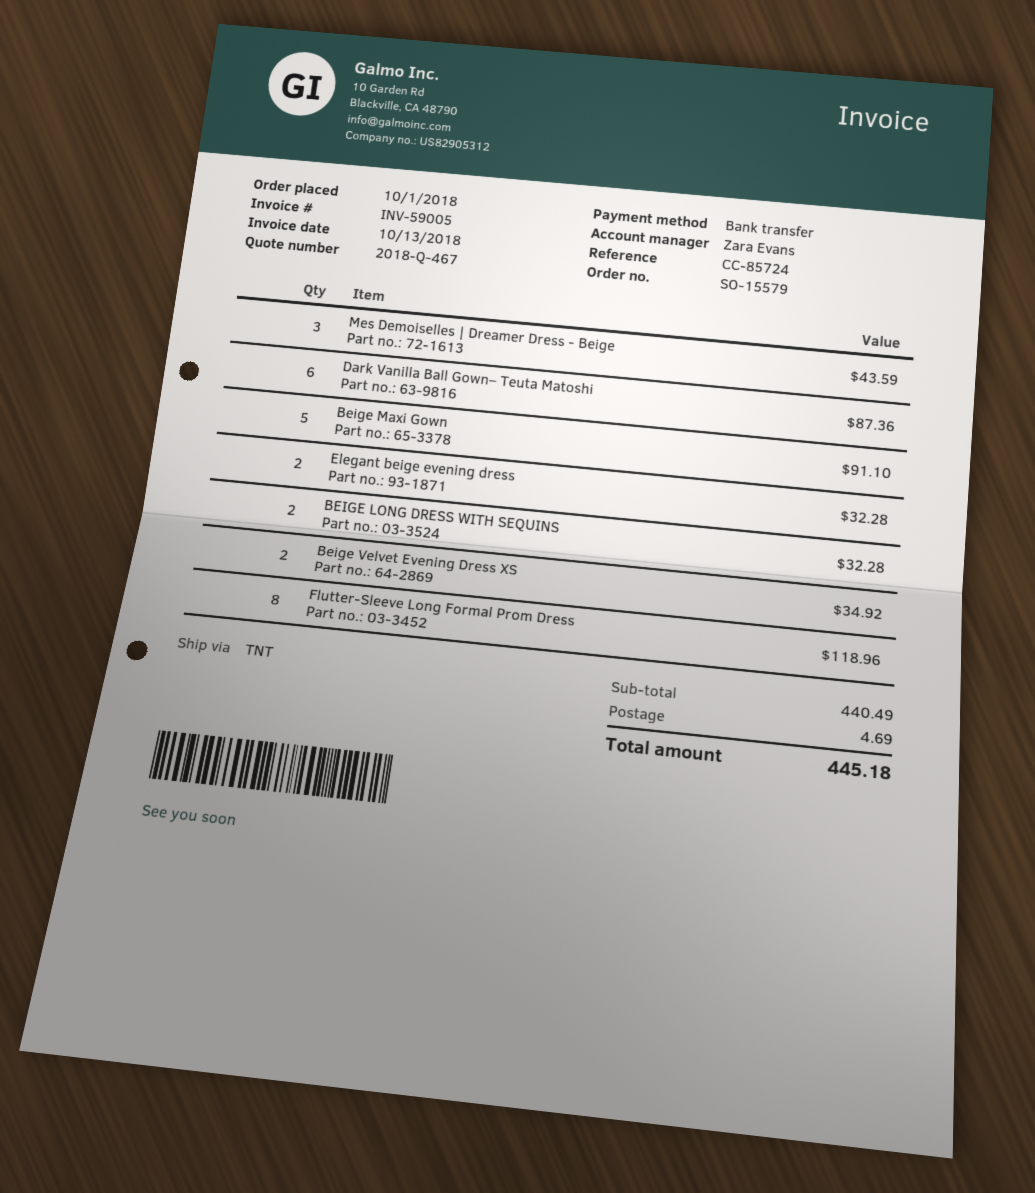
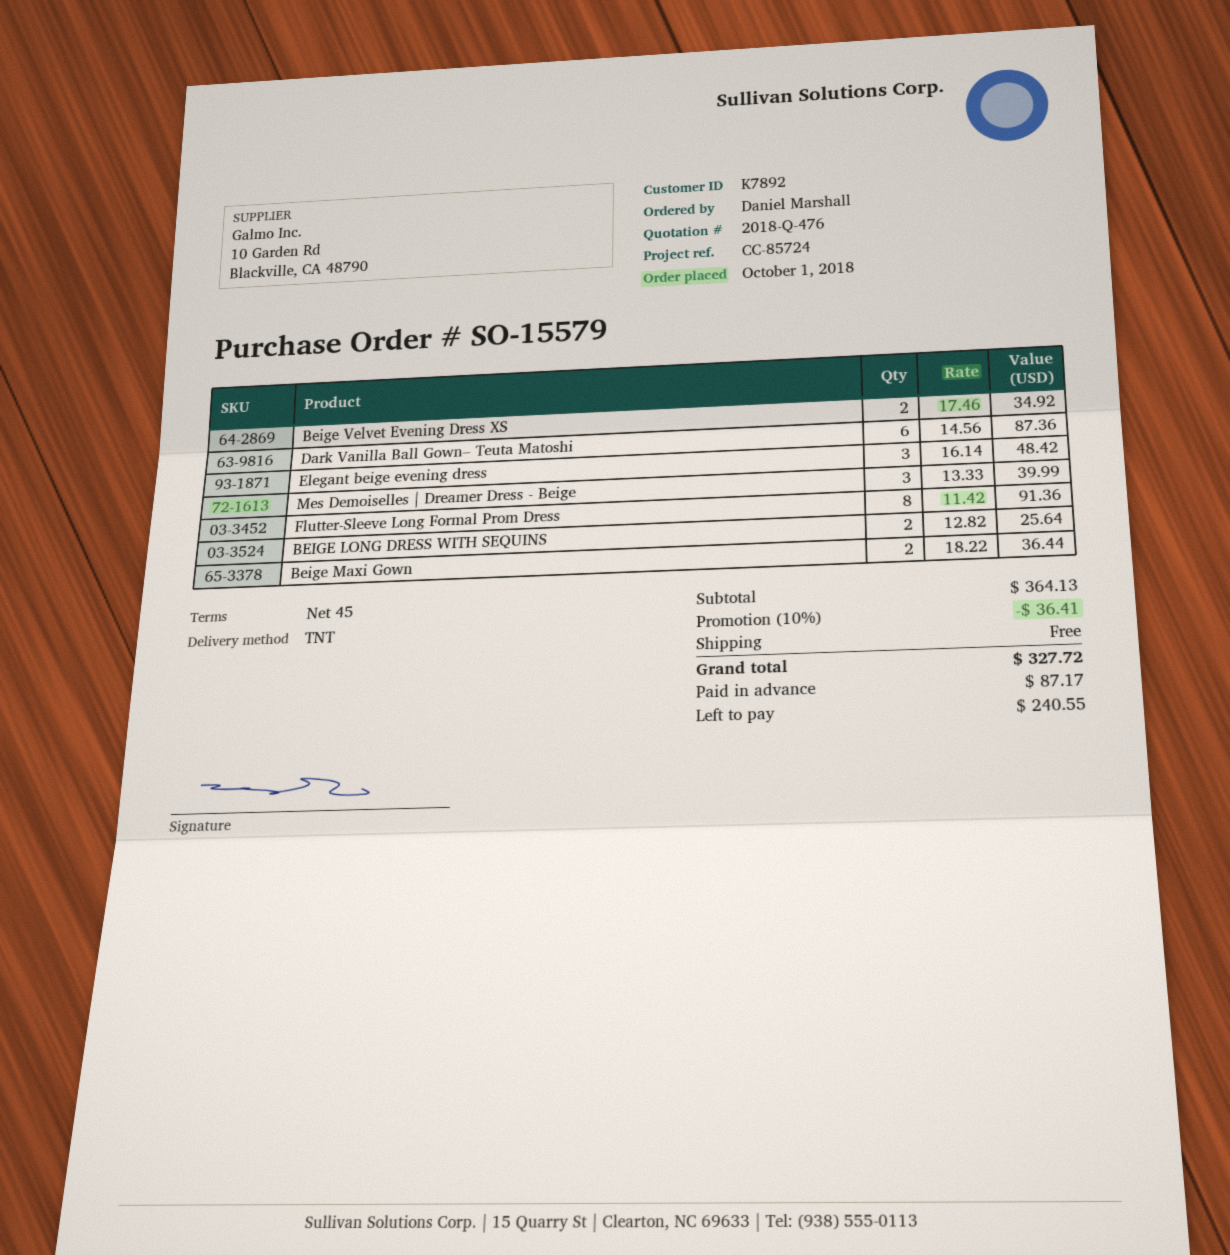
quote number: 2018-Q-467 -> 2018-Q-476
Mes Demoiselles | Dreamer Dress - Beige: 3 for 43.59 -> 3 for 39.99
Beige Maxi Gown: 5 for 91.10 -> 2 for 36.44
Elegant beige evening dress: 2 for 32.28 -> 3 for 48.42
BEIGE LONG DRESS WITH SEQUINS: 2 for 32.28 -> 2 for 25.64
Flutter-Sleeve Long Formal Prom Dress: 8 for 118.96 -> 8 for 91.36
subtotal: 440.49 -> 364.13
discount: none -> 10% = 36.41
shipping: 4.69 -> 0.00
total: 445.18 -> 327.72

